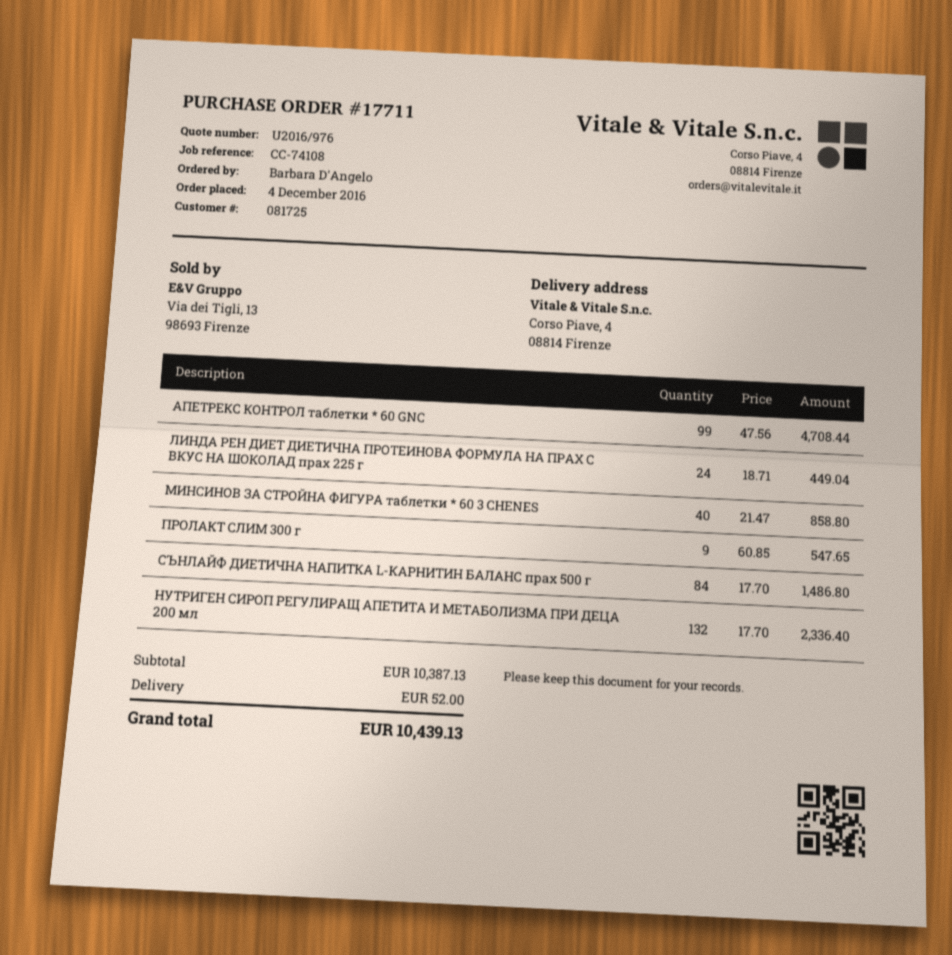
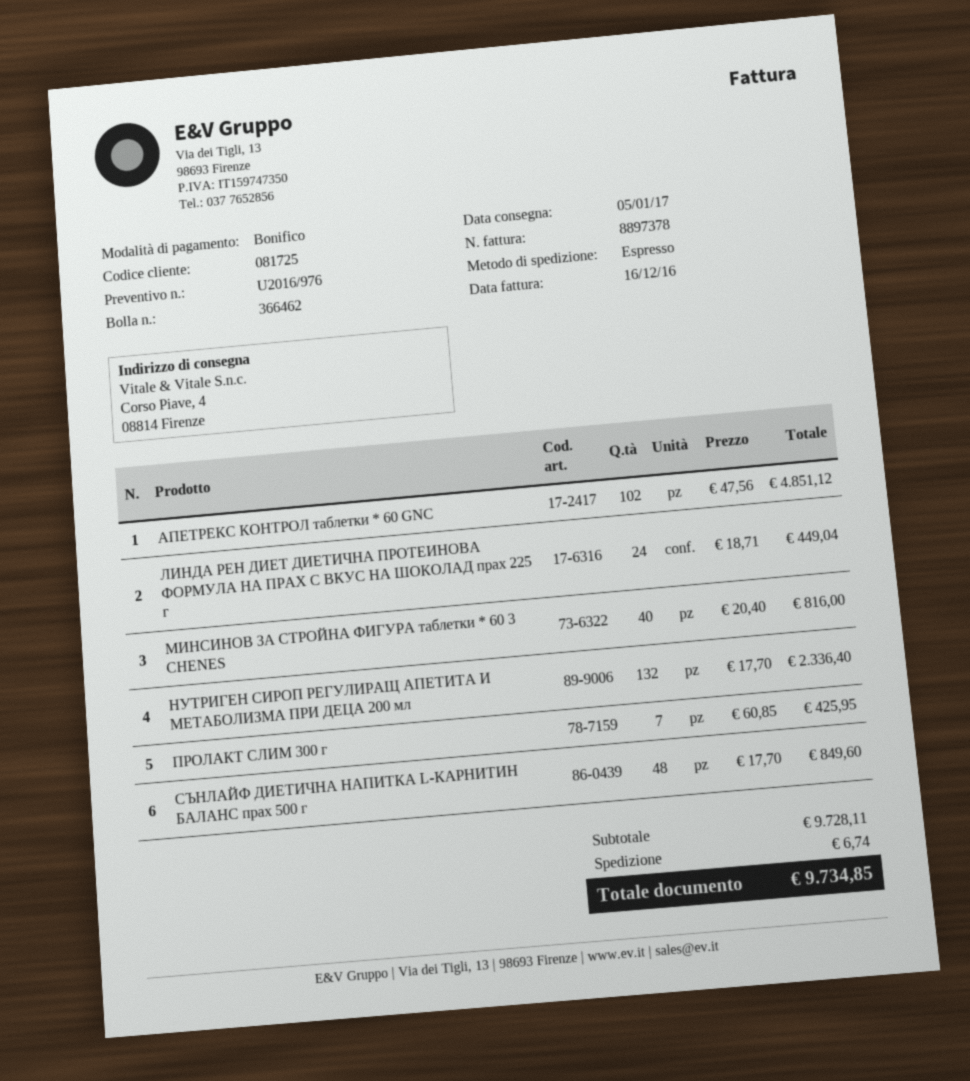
АПЕТРЕКС КОНТРОЛ таблетки * 60 GNC: 99 x 47.56 = 4708.44 -> 102 x 47.56 = 4851.12
МИНСИНОВ ЗА СТРОЙНА ФИГУРА таблетки * 60 3 CHENES: 40 x 21.47 = 858.80 -> 40 x 20.40 = 816.00
ПРОЛАКТ СЛИМ 300 г: 9 x 60.85 = 547.65 -> 7 x 60.85 = 425.95
СЪНЛАЙФ ДИЕТИЧНА НАПИТКА L-КАРНИТИН БАЛАНС прах 500 г: 84 x 17.70 = 1486.80 -> 48 x 17.70 = 849.60
subtotal: 10387.13 -> 9728.11
shipping: 52.00 -> 6.74
total: 10439.13 -> 9734.85

